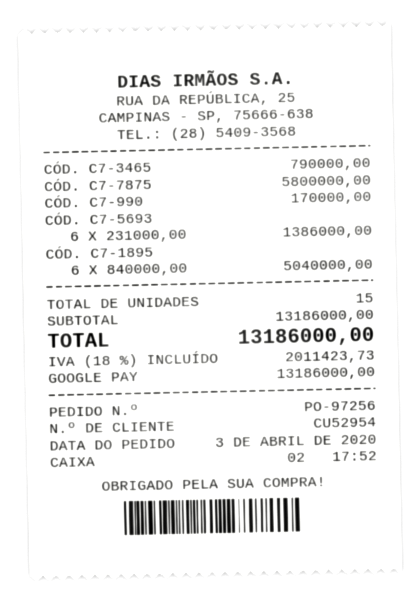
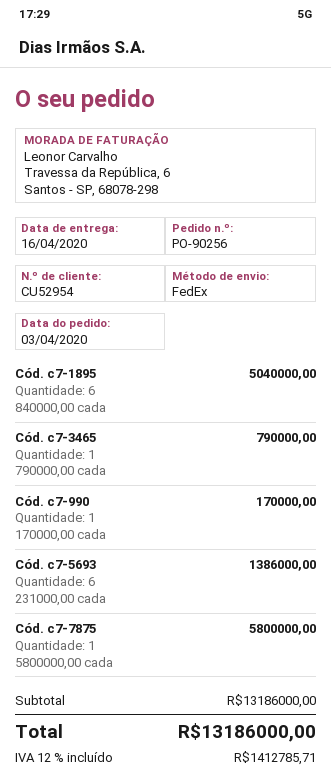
order number: PO-97256 -> PO-90256
tax: 18% = 2011423.73 -> 12% = 1412785.71

